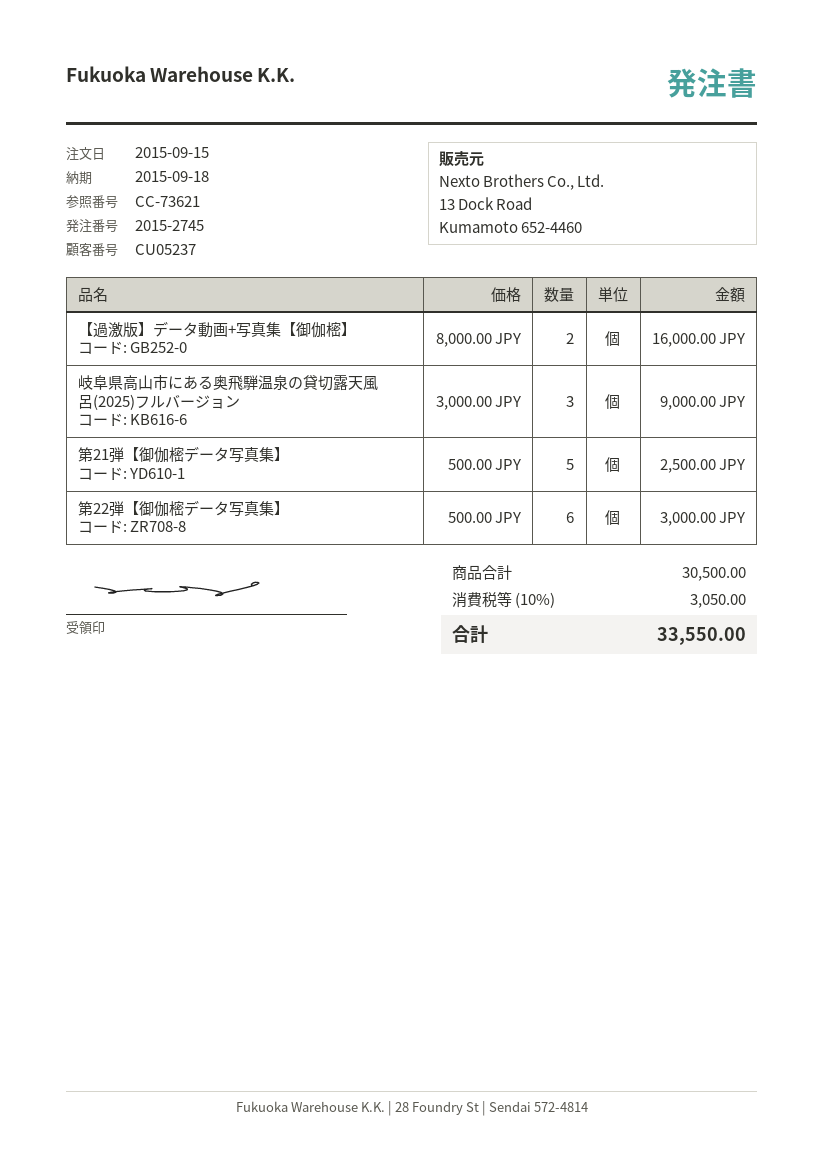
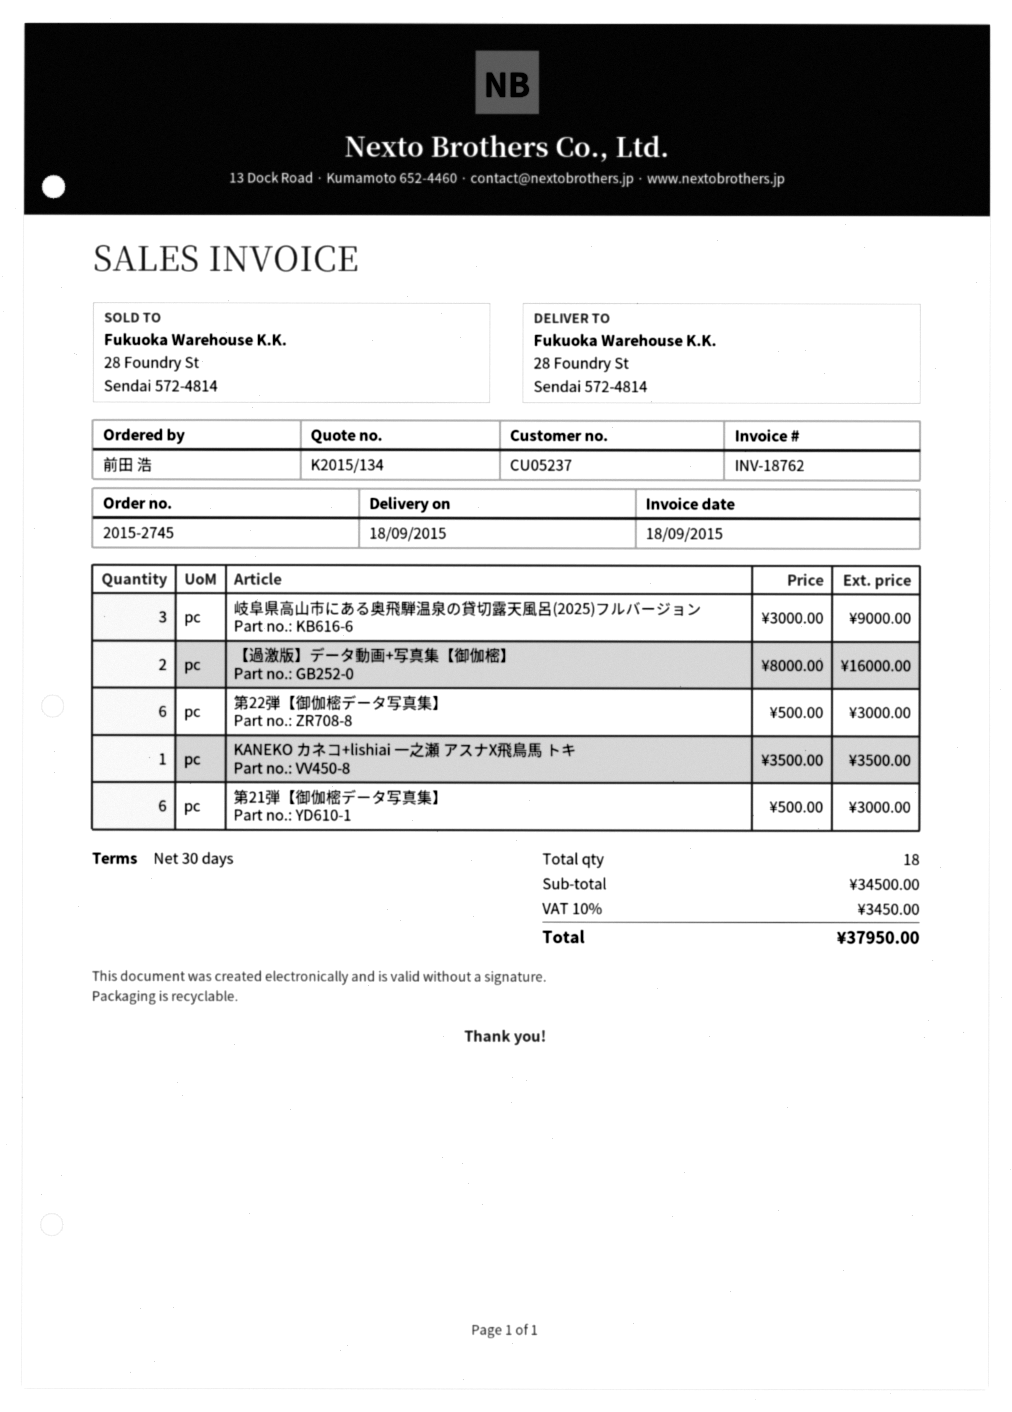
第21弾【御伽樒データ写真集】: 5 x 500.00 = 2500.00 -> 6 x 500.00 = 3000.00
KANEKO カネコ+lishiai 一之瀬 アスナX飛鳥馬 トキ: none -> 1 x 3500.00 = 3500.00
subtotal: 30500.00 -> 34500.00
tax: 10% = 3050.00 -> 10% = 3450.00
total: 33550.00 -> 37950.00

